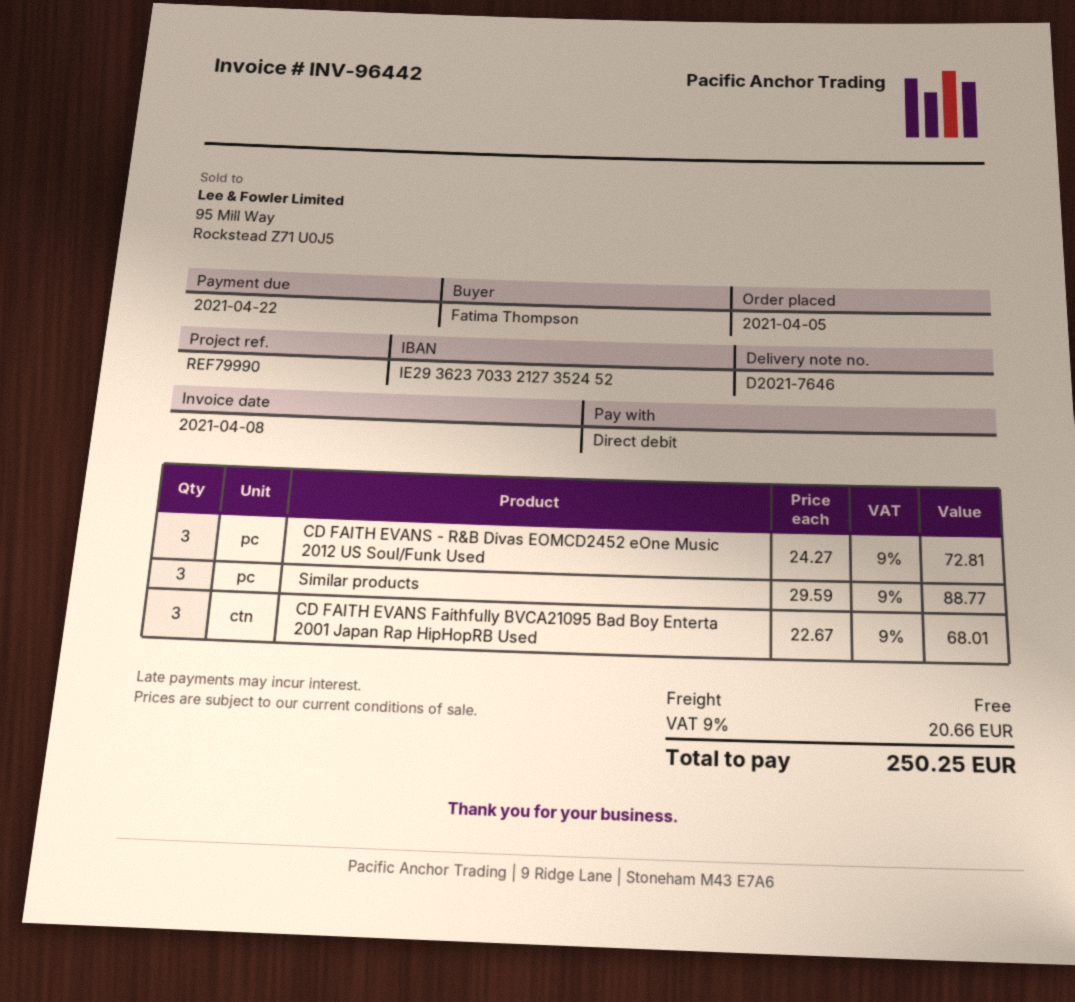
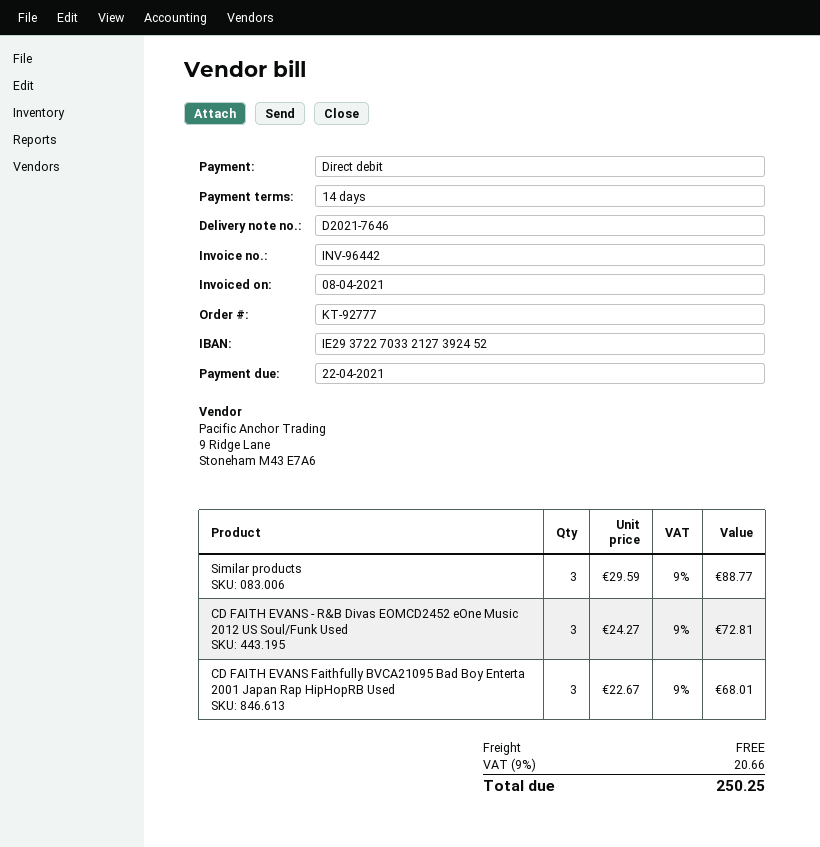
bank account: IE29362370332127352452 -> IE29372270332127392452

